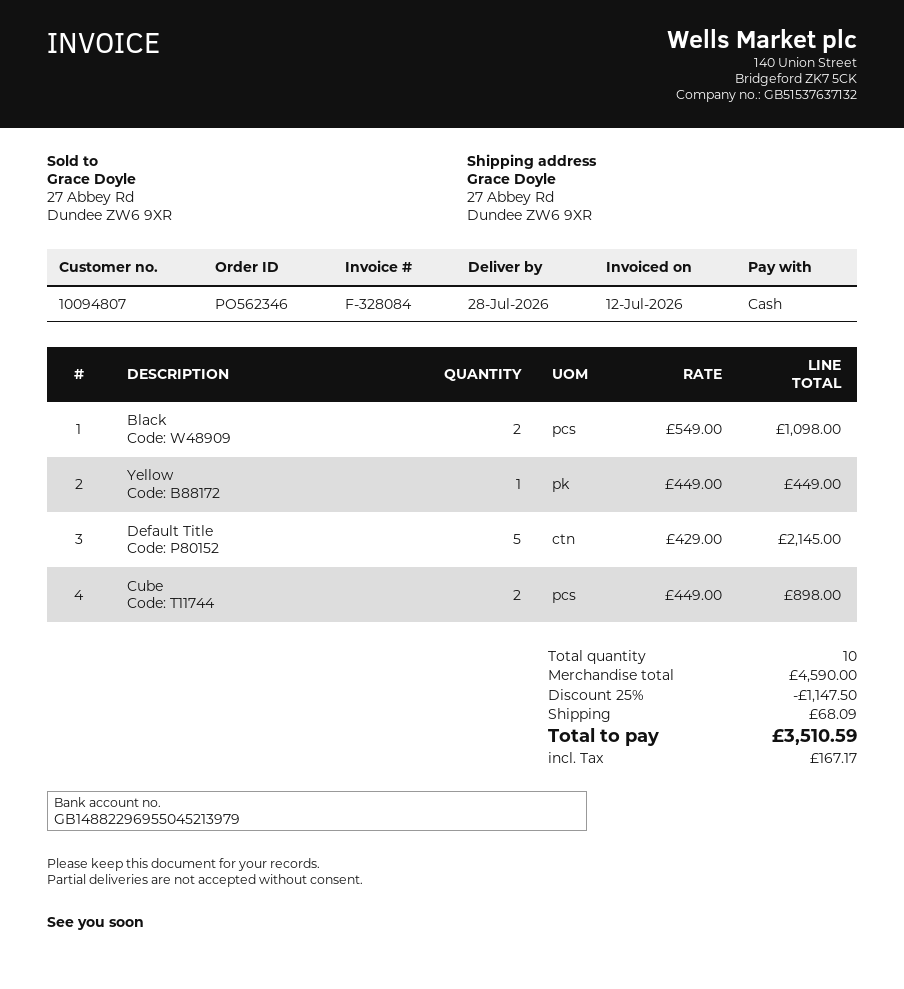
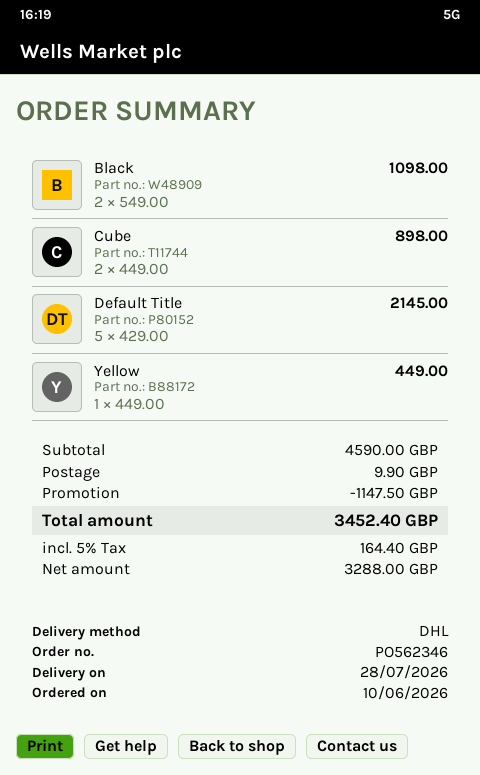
shipping: 68.09 -> 9.90
tax: 167.17 -> 164.40
total: 3510.59 -> 3452.40

